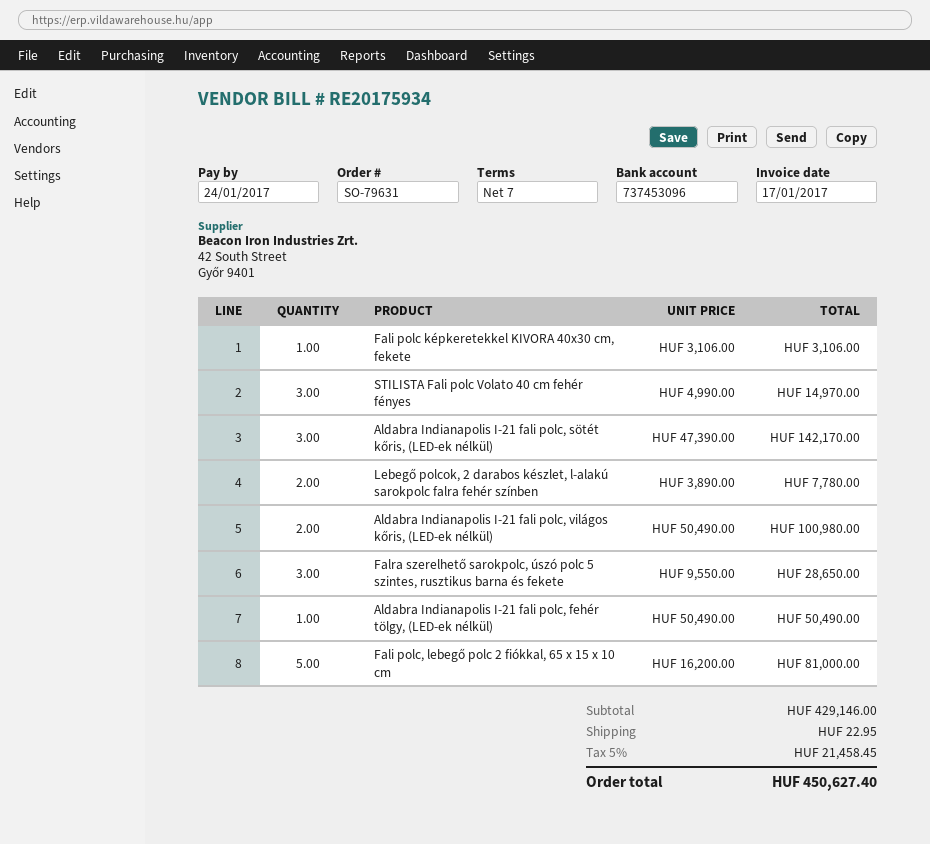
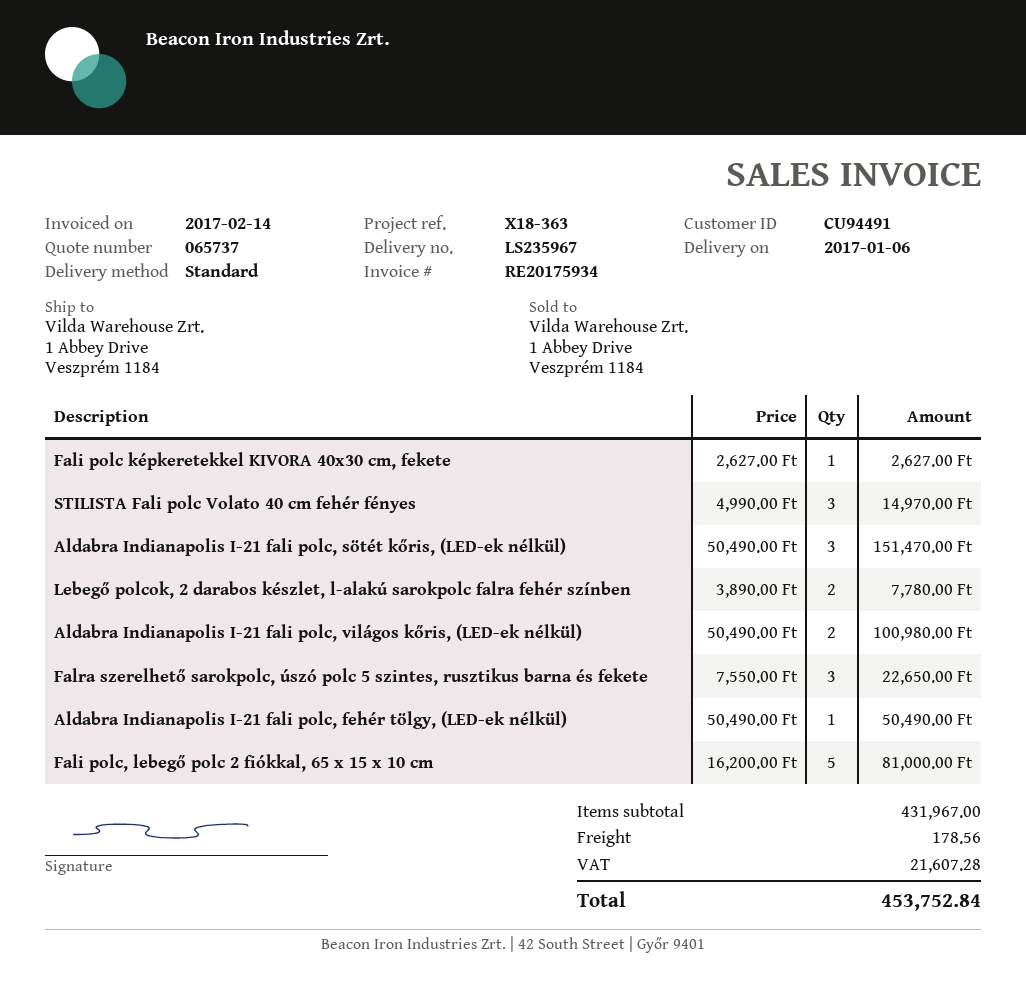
invoice date: 2017-01-17 -> 2017-02-14
Fali polc képkeretekkel KIVORA 40x30 cm, fekete: 1 x 3106.00 = 3106.00 -> 1 x 2627.00 = 2627.00
Aldabra Indianapolis I-21 fali polc, sötét kőris, (LED-ek nélkül): 3 x 47390.00 = 142170.00 -> 3 x 50490.00 = 151470.00
Falra szerelhető sarokpolc, úszó polc 5 szintes, rusztikus barna és fekete: 3 x 9550.00 = 28650.00 -> 3 x 7550.00 = 22650.00
subtotal: 429146.00 -> 431967.00
shipping: 22.95 -> 178.56
tax: 21458.45 -> 21607.28
total: 450627.40 -> 453752.84

